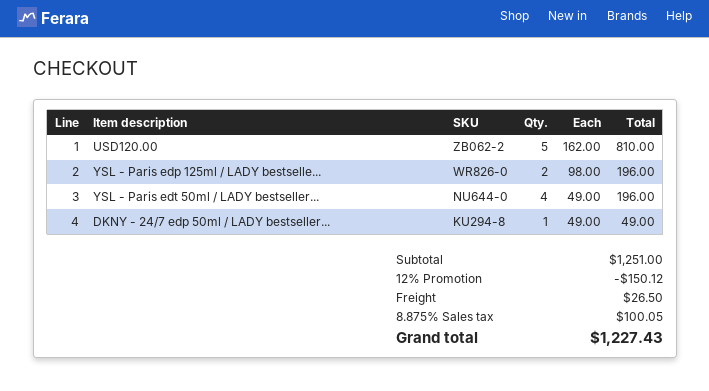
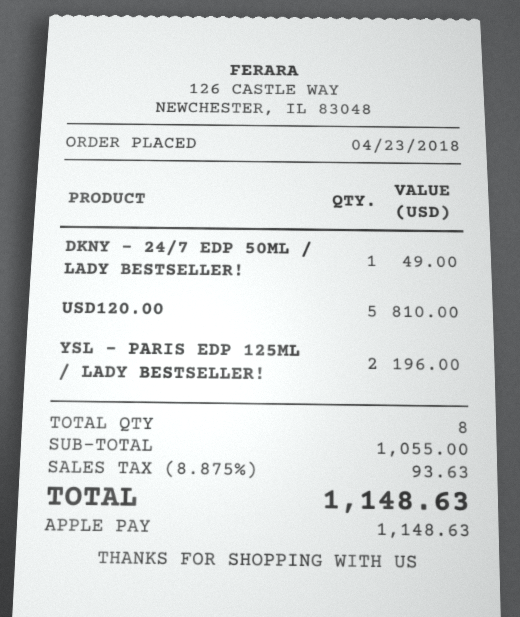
YSL - Paris edt 50ml / LADY bestseller...: 4 for 196.00 -> none
subtotal: 1251.00 -> 1055.00
discount: 12% = 150.12 -> none
shipping: 26.50 -> none
tax: 8.875% = 100.05 -> 8.875% = 93.63
total: 1227.43 -> 1148.63

